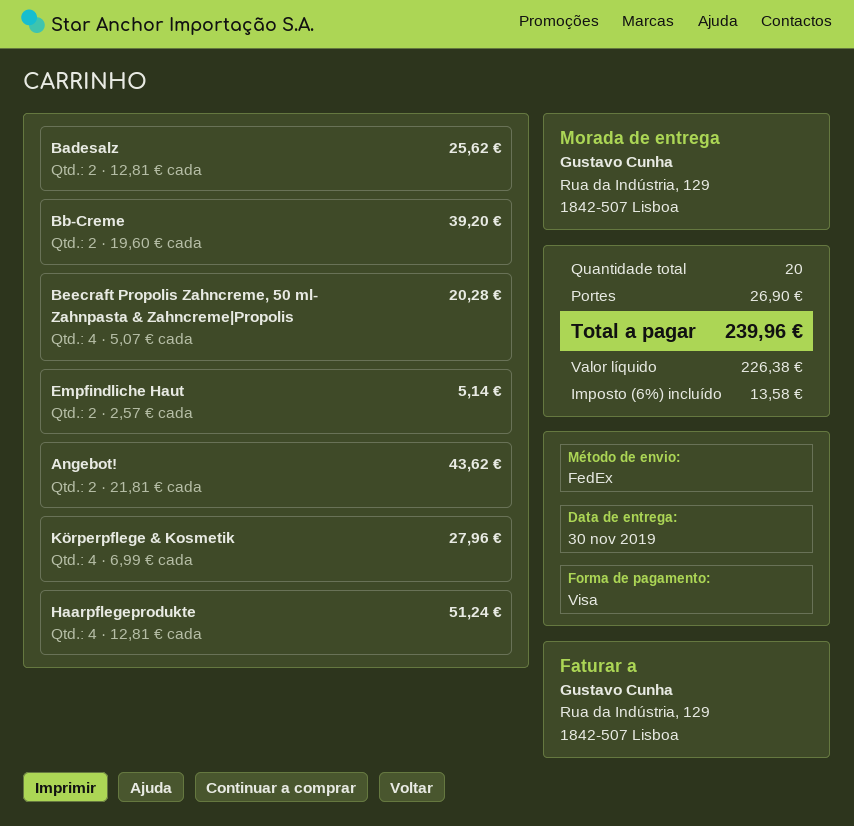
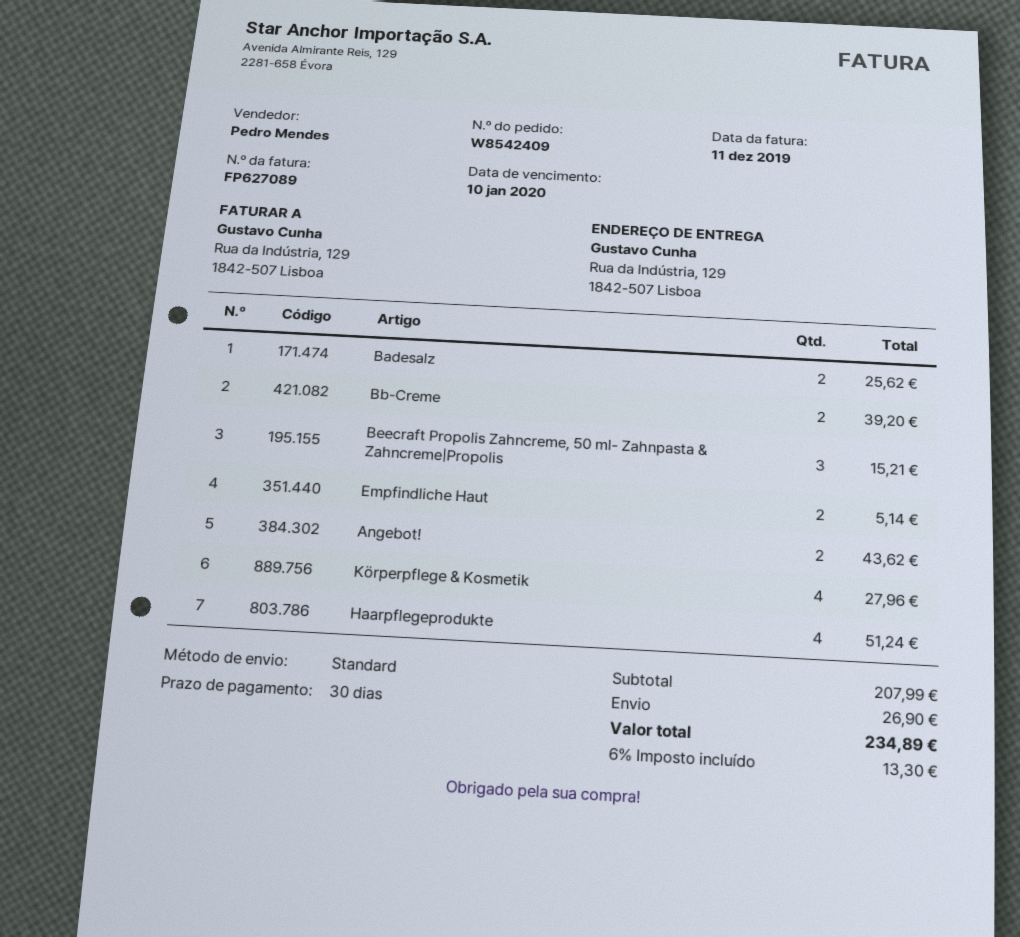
shipping method: FedEx -> standard
Beecraft Propolis Zahncreme, 50 ml- Zahnpasta & Zahncreme|Propolis: 4 for 20.28 -> 3 for 15.21
tax: 6% = 13.58 -> 6% = 13.30
total: 239.96 -> 234.89

